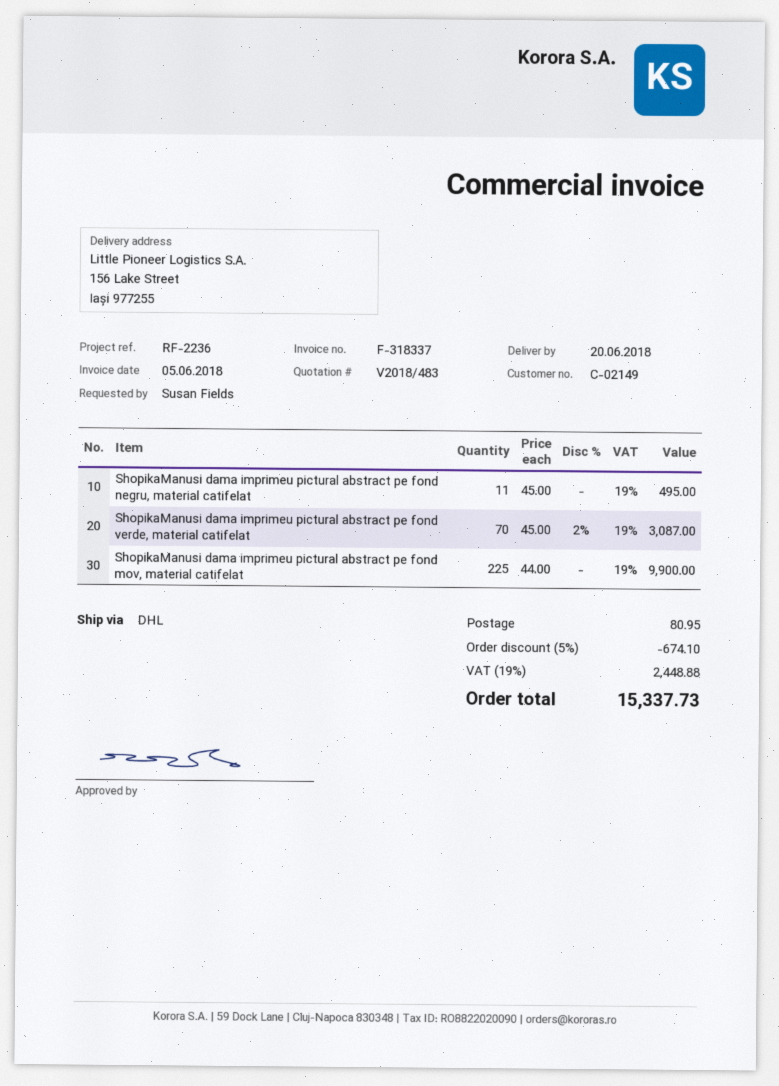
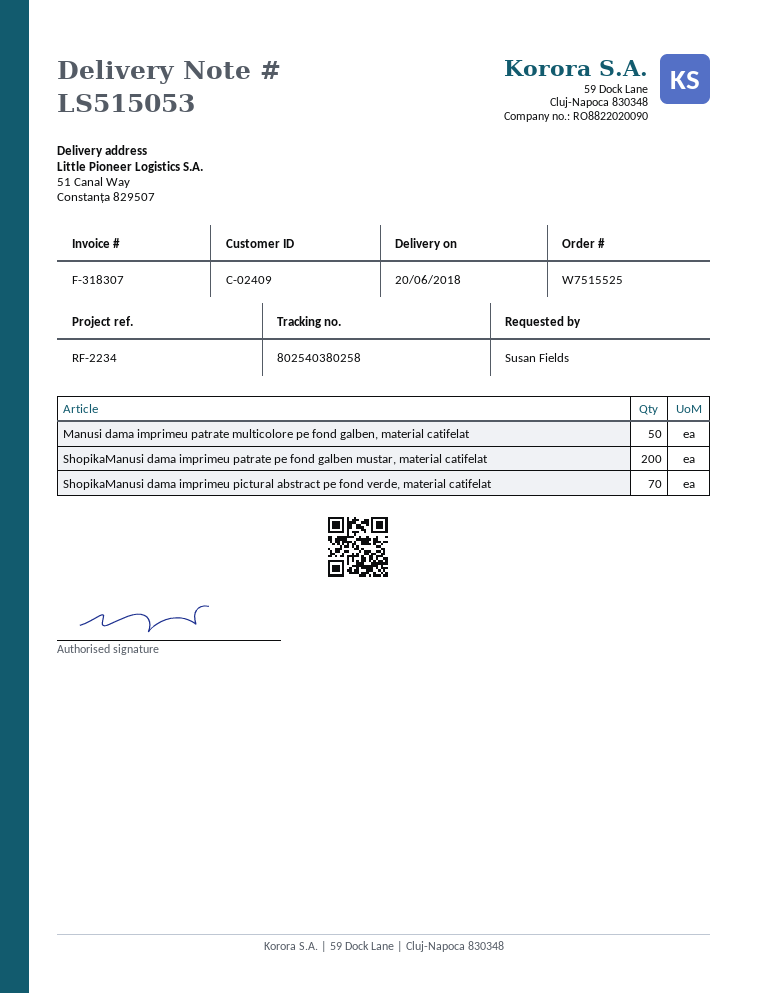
invoice number: F-318337 -> F-318307
customer number: C-02149 -> C-02409
reference: RF-2236 -> RF-2234
ship to: 156 Lake Street, Iași 977255 -> 51 Canal Way, Constanța 829507
ShopikaManusi dama imprimeu pictural abstract pe fond negru, material catifelat: 11 -> none
ShopikaManusi dama imprimeu pictural abstract pe fond mov, material catifelat: 225 -> none
Manusi dama imprimeu patrate multicolore pe fond galben, material catifelat: none -> 50
ShopikaManusi dama imprimeu patrate pe fond galben mustar, material catifelat: none -> 200

